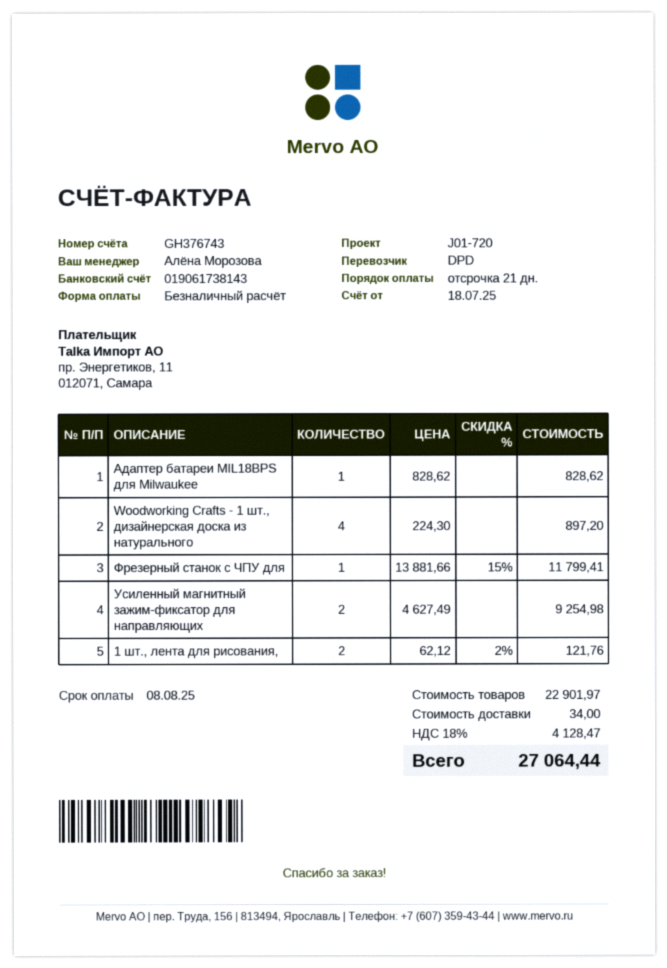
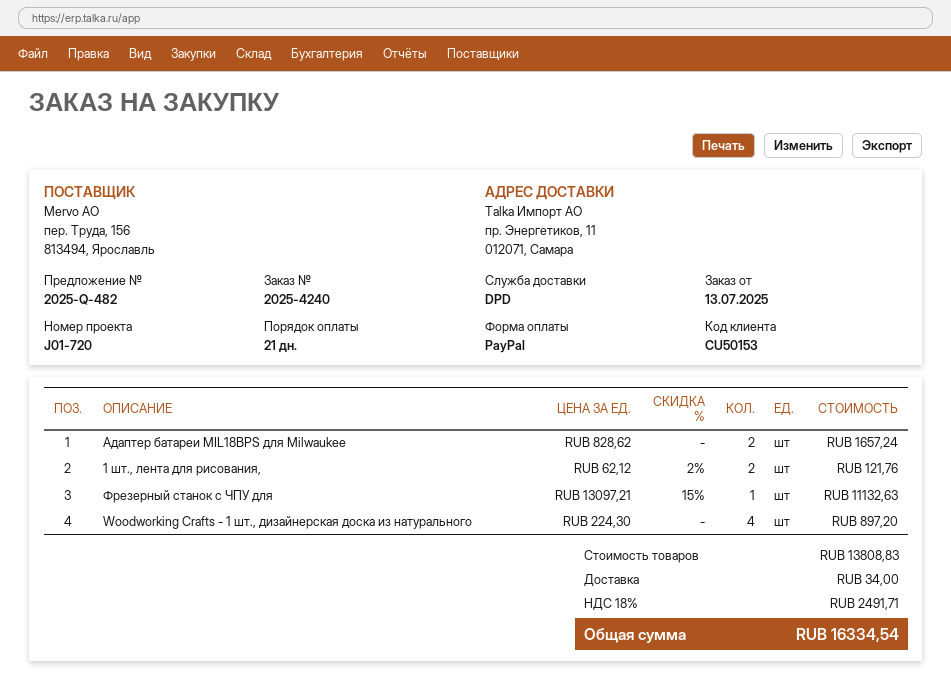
payment method: bank transfer -> PayPal
Адаптер батареи MIL18BPS для Milwaukee: 1 x 828.62 = 828.62 -> 2 x 828.62 = 1657.24
Фрезерный станок с ЧПУ для: 1 x 13881.66 - 15% = 11799.41 -> 1 x 13097.21 - 15% = 11132.63
Усиленный магнитный зажим-фиксатор для направляющих: 2 x 4627.49 = 9254.98 -> none
subtotal: 22901.97 -> 13808.83
tax: 18% = 4128.47 -> 18% = 2491.71
total: 27064.44 -> 16334.54

